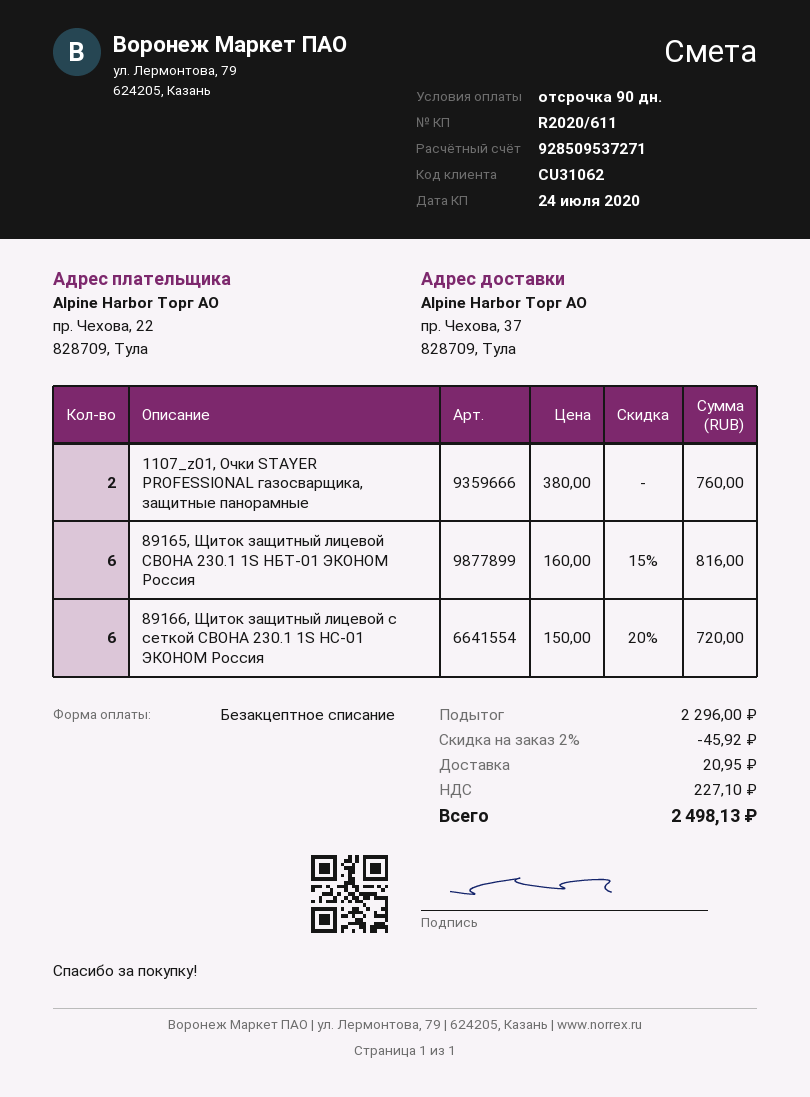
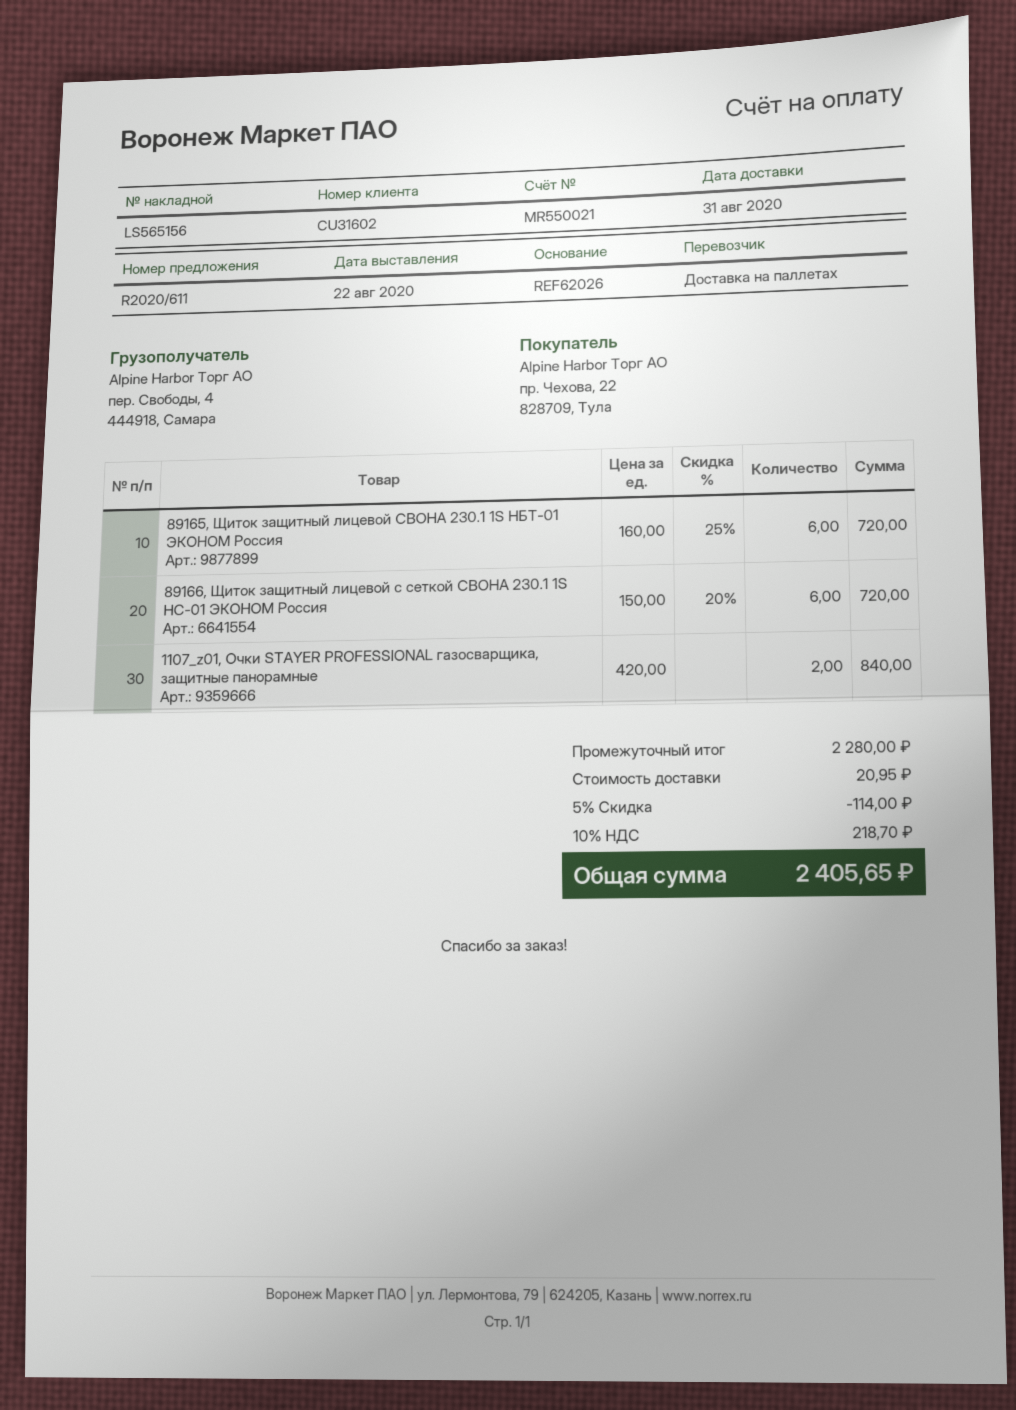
customer number: CU31062 -> CU31602
ship to: пр. Чехова, 37, 828709, Тула -> пер. Свободы, 4, 444918, Самара
1107_z01, Очки STAYER PROFESSIONAL газосварщика, защитные панорамные: 2 x 380.00 = 760.00 -> 2 x 420.00 = 840.00
89165, Щиток защитный лицевой СВОНА 230.1 1S НБТ-01 ЭКОНОМ Россия: 6 x 160.00 - 15% = 816.00 -> 6 x 160.00 - 25% = 720.00
subtotal: 2296.00 -> 2280.00
discount: 2% = 45.92 -> 5% = 114.00
tax: 227.10 -> 218.70
total: 2498.13 -> 2405.65

